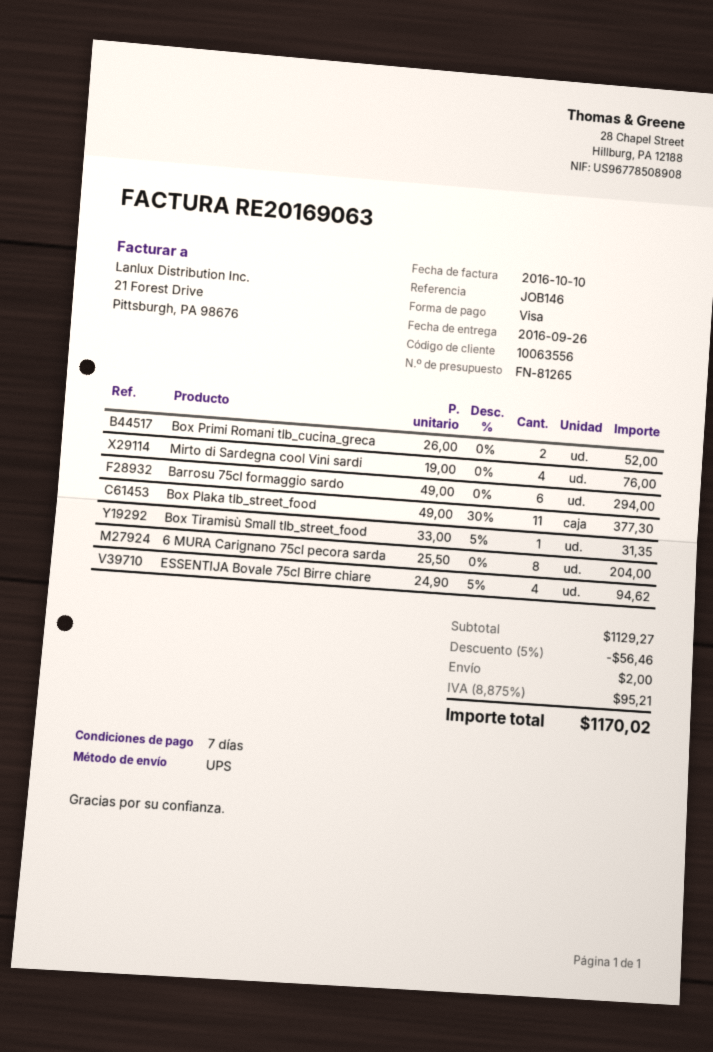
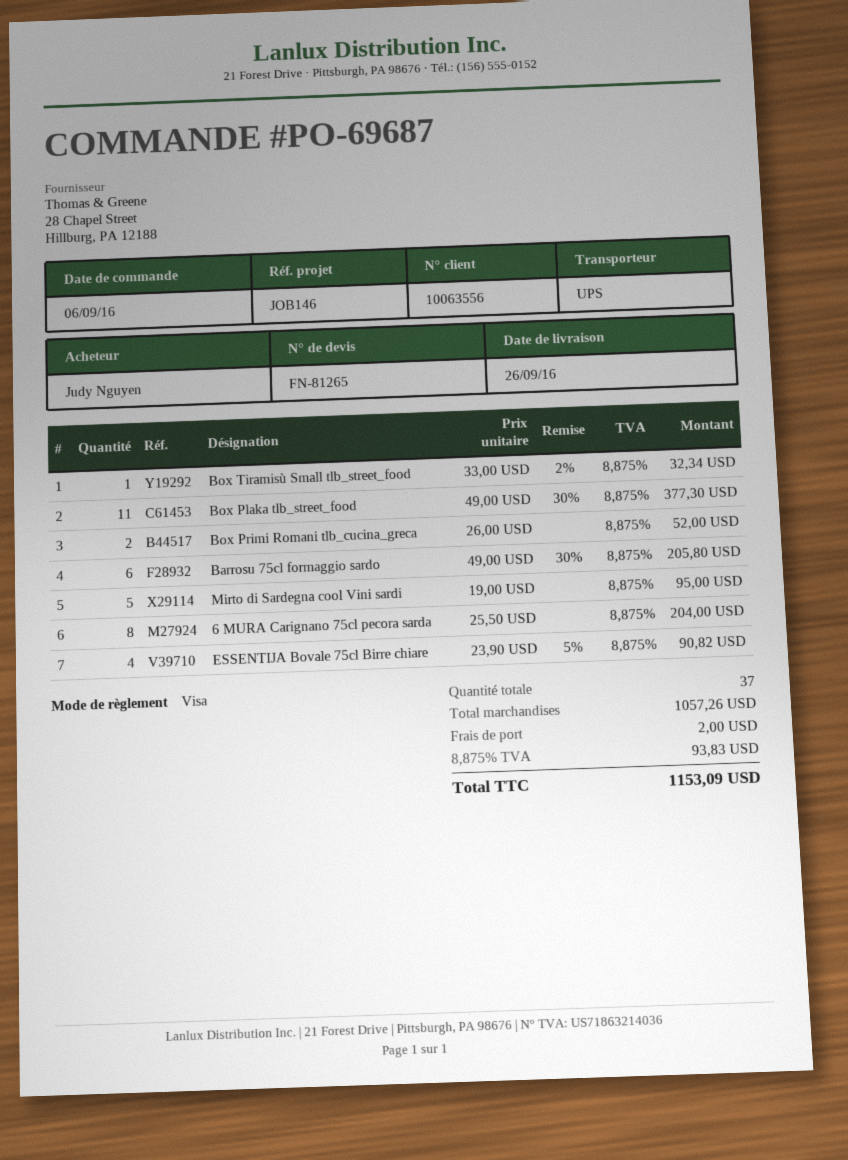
Mirto di Sardegna cool Vini sardi: 4 x 19.00 = 76.00 -> 5 x 19.00 = 95.00
Barrosu 75cl formaggio sardo: 6 x 49.00 = 294.00 -> 6 x 49.00 - 30% = 205.80
Box Tiramisù Small tlb_street_food: 1 x 33.00 - 5% = 31.35 -> 1 x 33.00 - 2% = 32.34
ESSENTIJA Bovale 75cl Birre chiare: 4 x 24.90 - 5% = 94.62 -> 4 x 23.90 - 5% = 90.82
subtotal: 1129.27 -> 1057.26
discount: 5% = 56.46 -> none
tax: 8.875% = 95.21 -> 8.875% = 93.83
total: 1170.02 -> 1153.09

